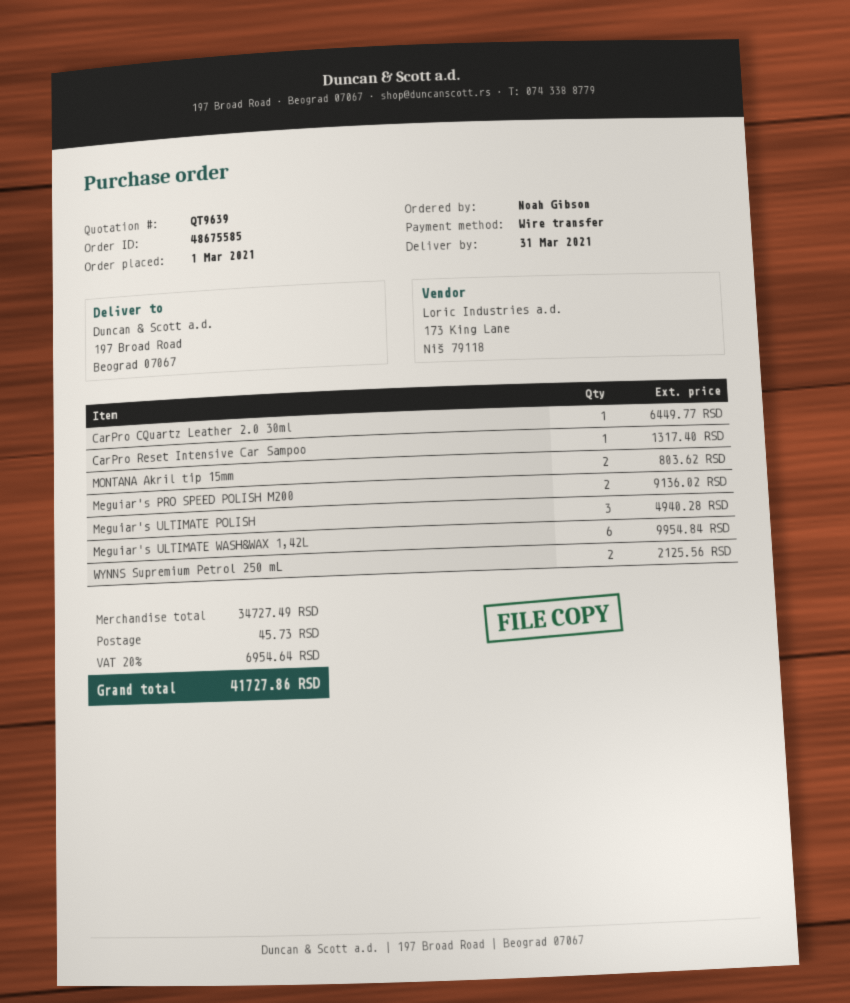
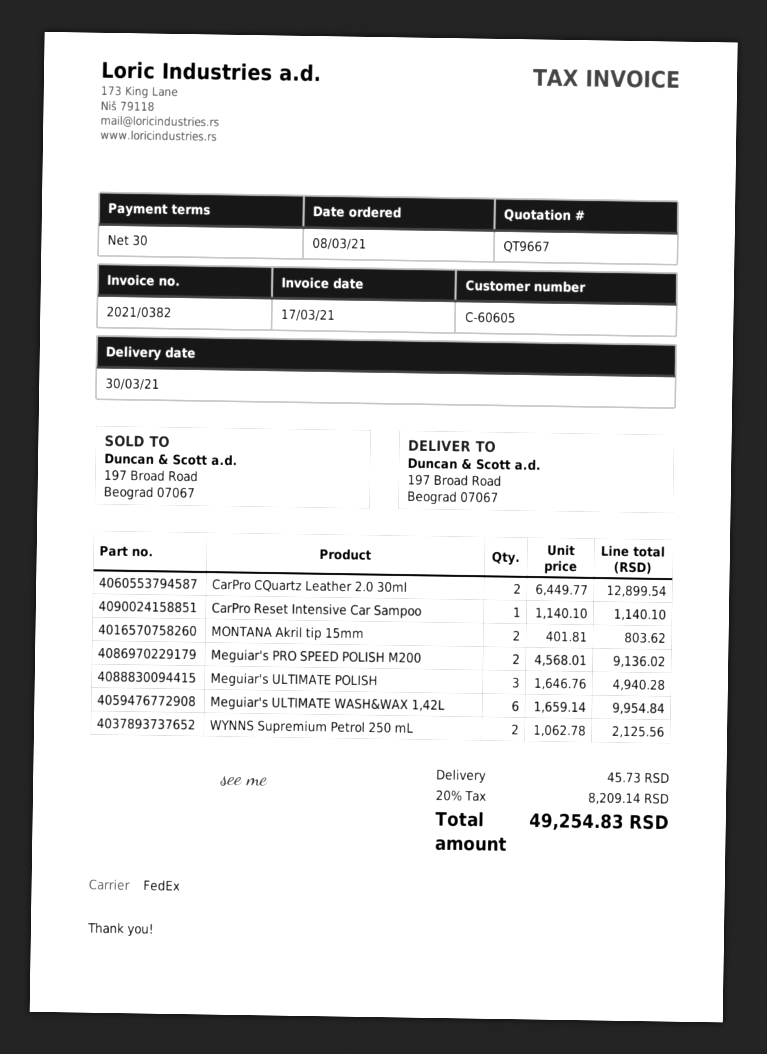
quote number: QT9639 -> QT9667
order date: 2021-03-01 -> 2021-03-08
delivery date: 2021-03-31 -> 2021-03-30
CarPro CQuartz Leather 2.0 30ml: 1 for 6449.77 -> 2 for 12899.54
CarPro Reset Intensive Car Sampoo: 1 for 1317.40 -> 1 for 1140.10
tax: 20% = 6954.64 -> 20% = 8209.14
total: 41727.86 -> 49254.83

